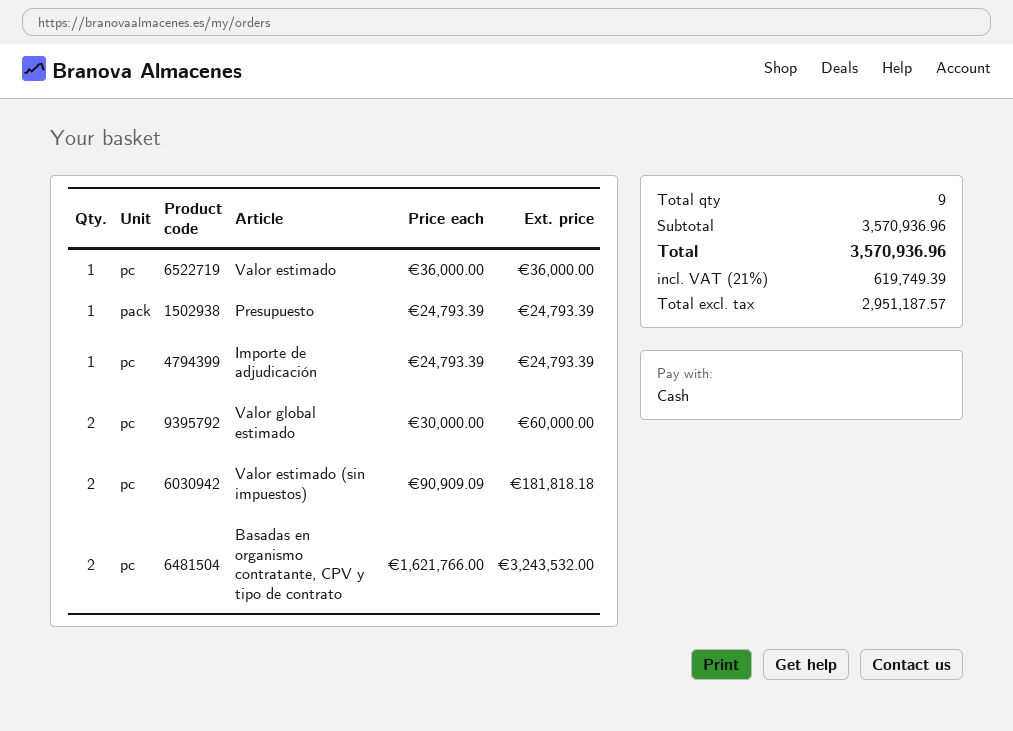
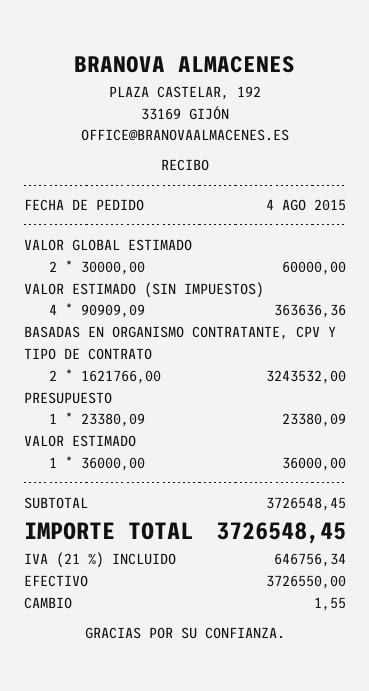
Presupuesto: 1 x 24793.39 = 24793.39 -> 1 x 23380.09 = 23380.09
Importe de adjudicación: 1 x 24793.39 = 24793.39 -> none
Valor estimado (sin impuestos): 2 x 90909.09 = 181818.18 -> 4 x 90909.09 = 363636.36
subtotal: 3570936.96 -> 3726548.45
tax: 21% = 619749.39 -> 21% = 646756.34
total: 3570936.96 -> 3726548.45

